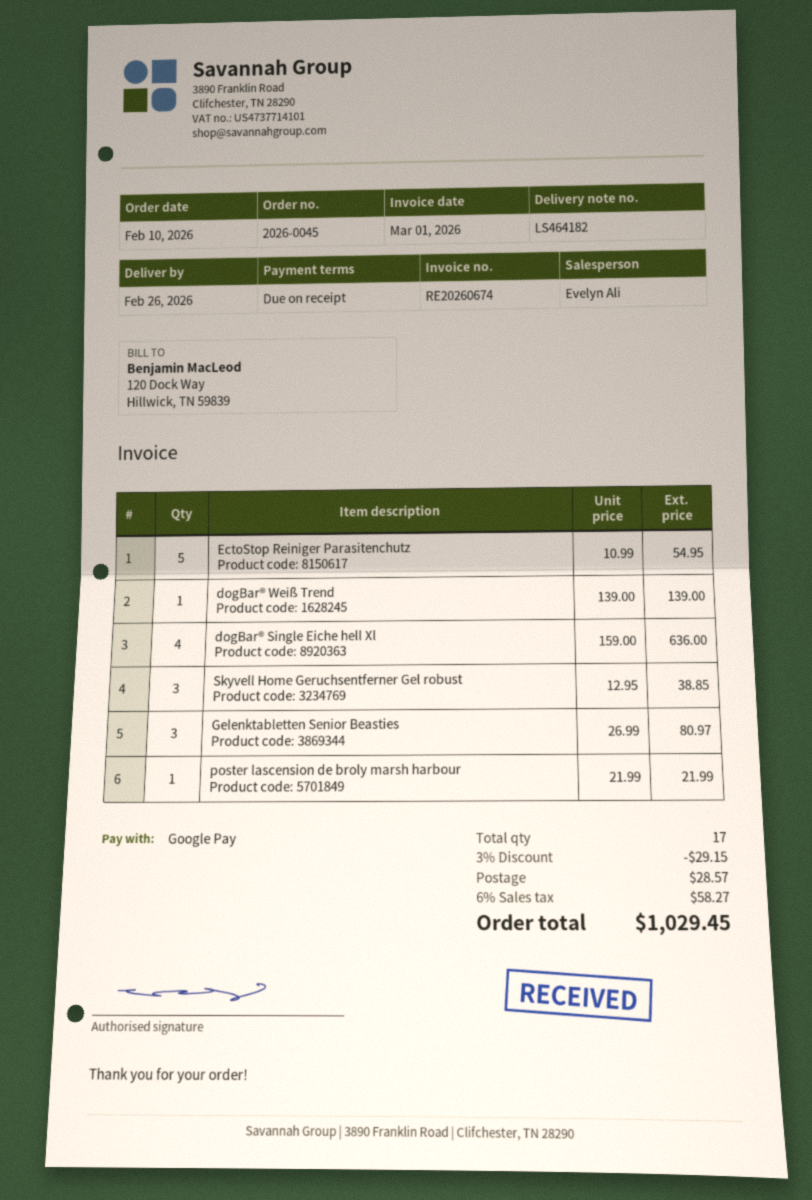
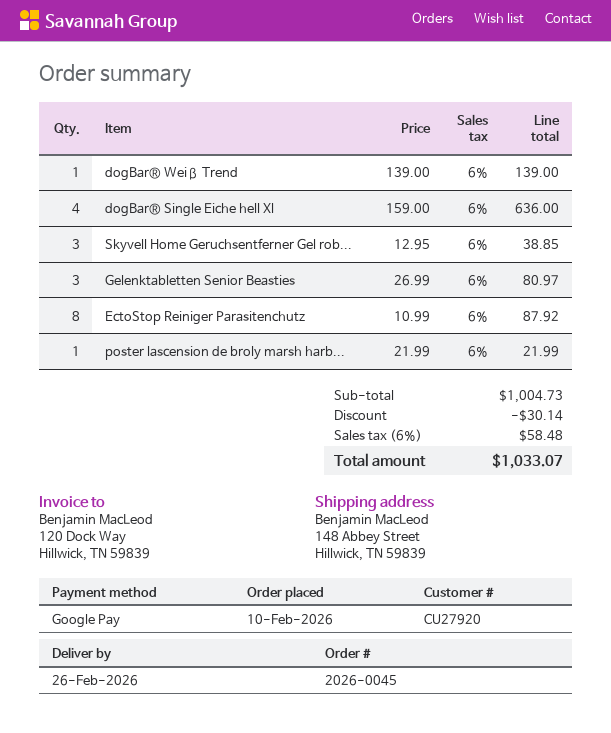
EctoStop Reiniger Parasitenchutz: 5 x 10.99 = 54.95 -> 8 x 10.99 = 87.92
discount: 29.15 -> 30.14
shipping: 28.57 -> none
tax: 6% = 58.27 -> 6% = 58.48
total: 1029.45 -> 1033.07

